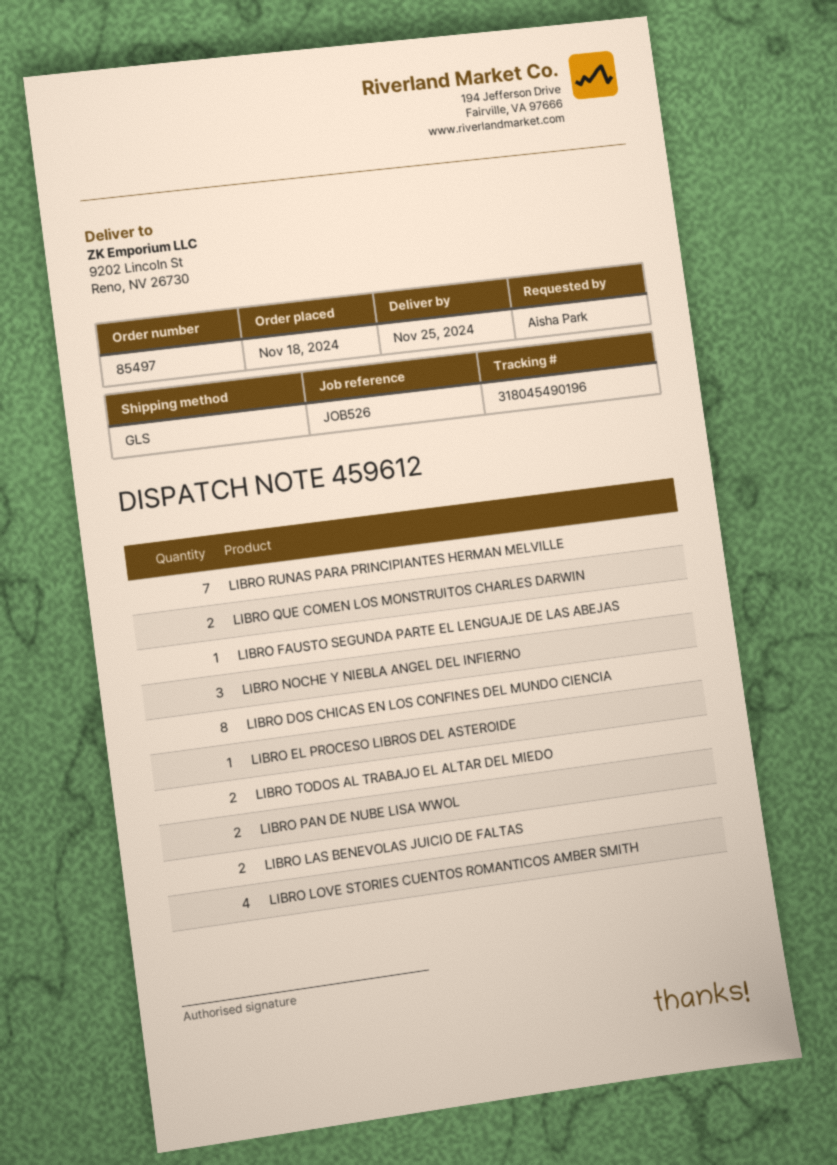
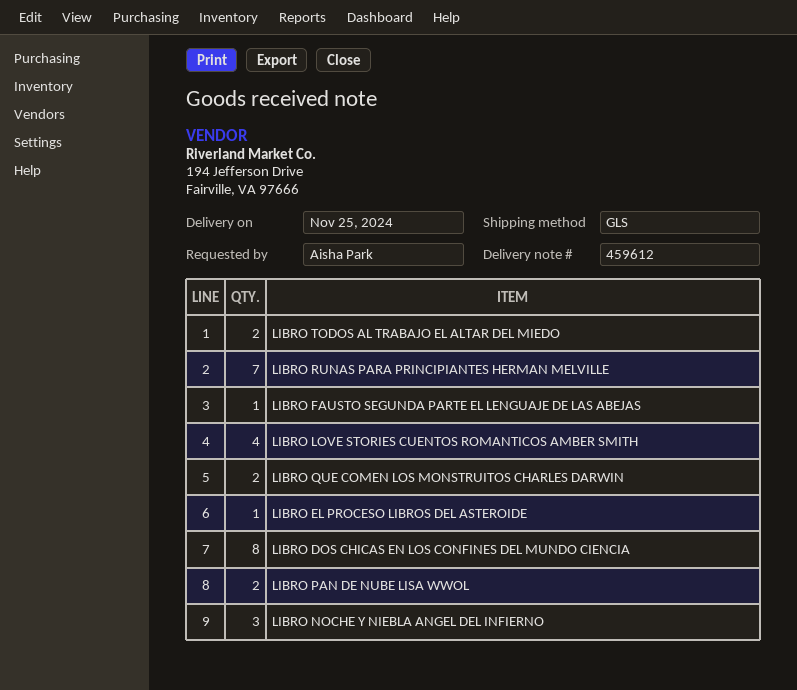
LIBRO LAS BENEVOLAS JUICIO DE FALTAS: 2 -> none

